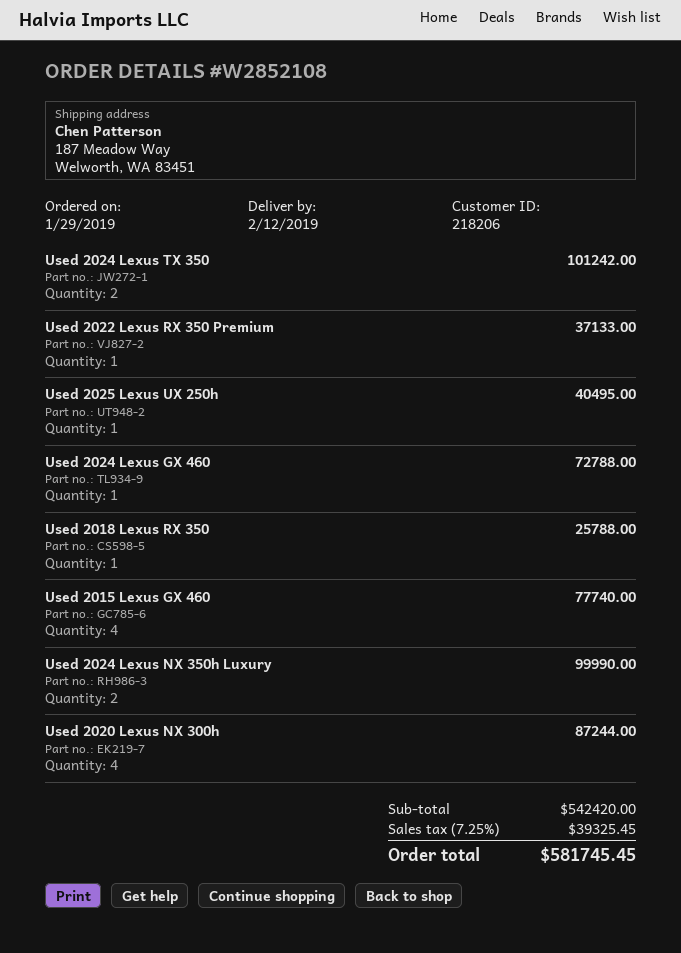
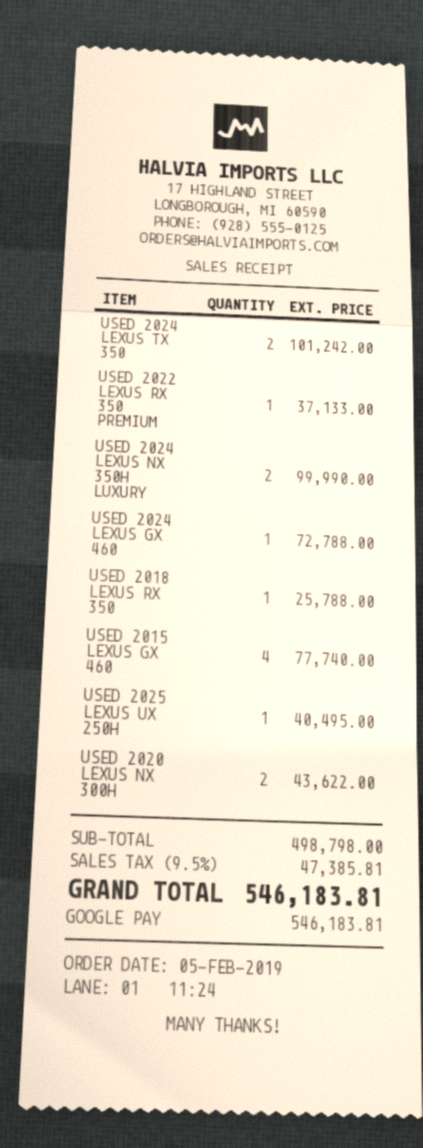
order date: 2019-01-29 -> 2019-02-05
Used 2020 Lexus NX 300h: 4 for 87244.00 -> 2 for 43622.00
subtotal: 542420.00 -> 498798.00
tax: 7.25% = 39325.45 -> 9.5% = 47385.81
total: 581745.45 -> 546183.81

